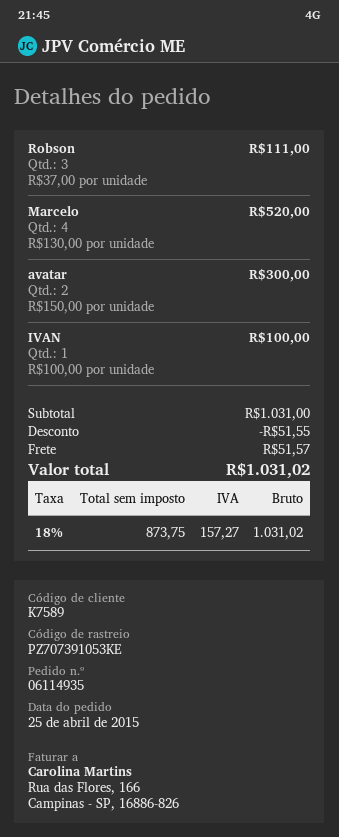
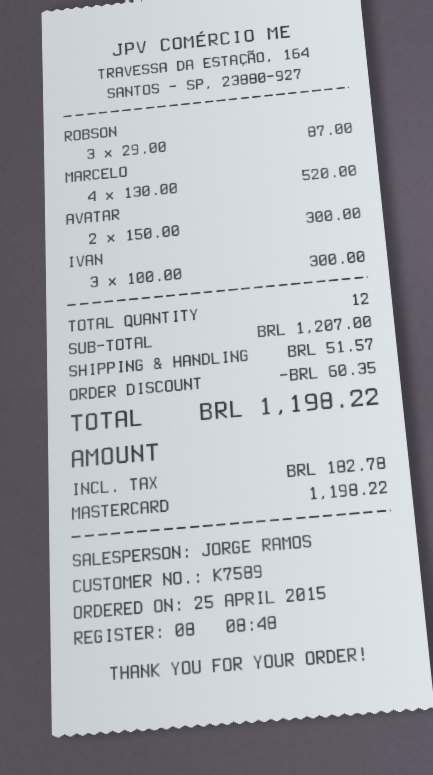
Robson: 3 x 37.00 = 111.00 -> 3 x 29.00 = 87.00
IVAN: 1 x 100.00 = 100.00 -> 3 x 100.00 = 300.00
subtotal: 1031.00 -> 1207.00
discount: 51.55 -> 60.35
tax: 157.27 -> 182.78
total: 1031.02 -> 1198.22

